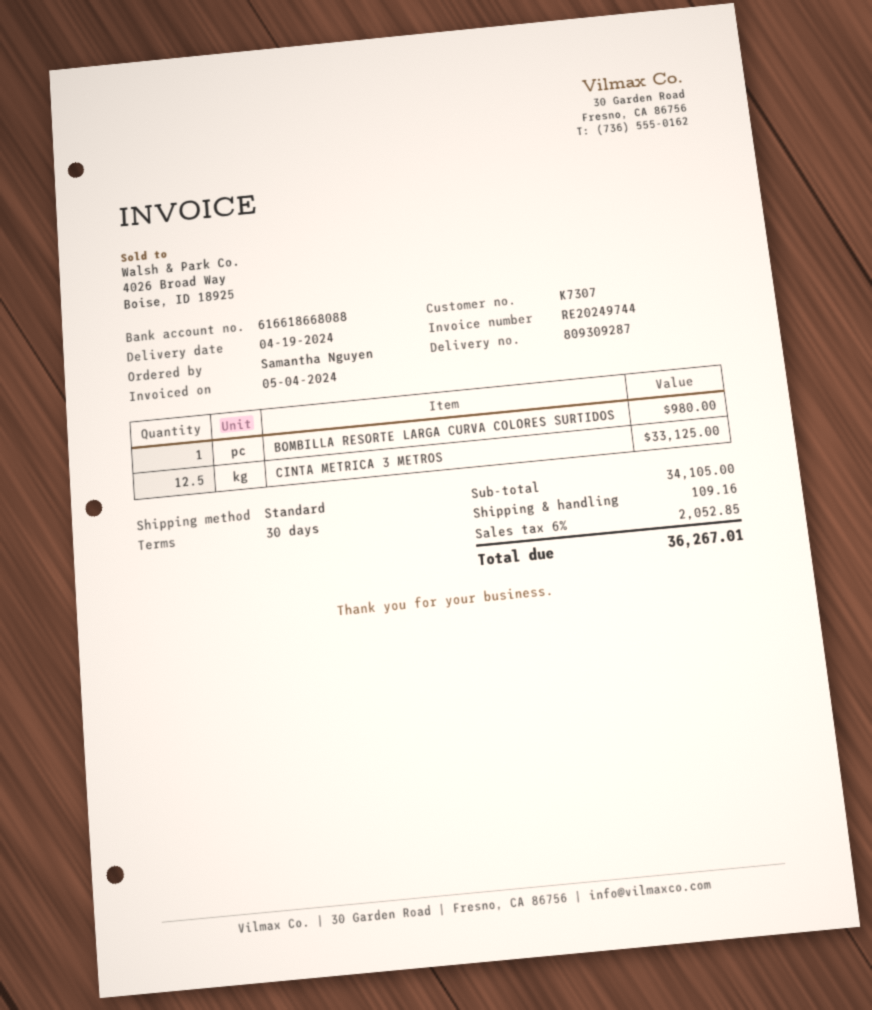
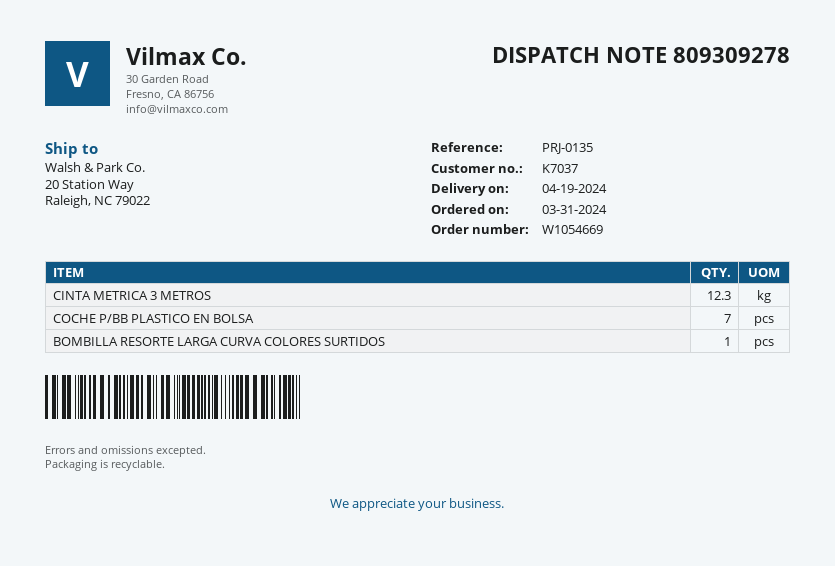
delivery note number: 809309287 -> 809309278
customer number: K7307 -> K7037
CINTA METRICA 3 METROS: 12.5 -> 12.3
COCHE P/BB PLASTICO EN BOLSA: none -> 7

